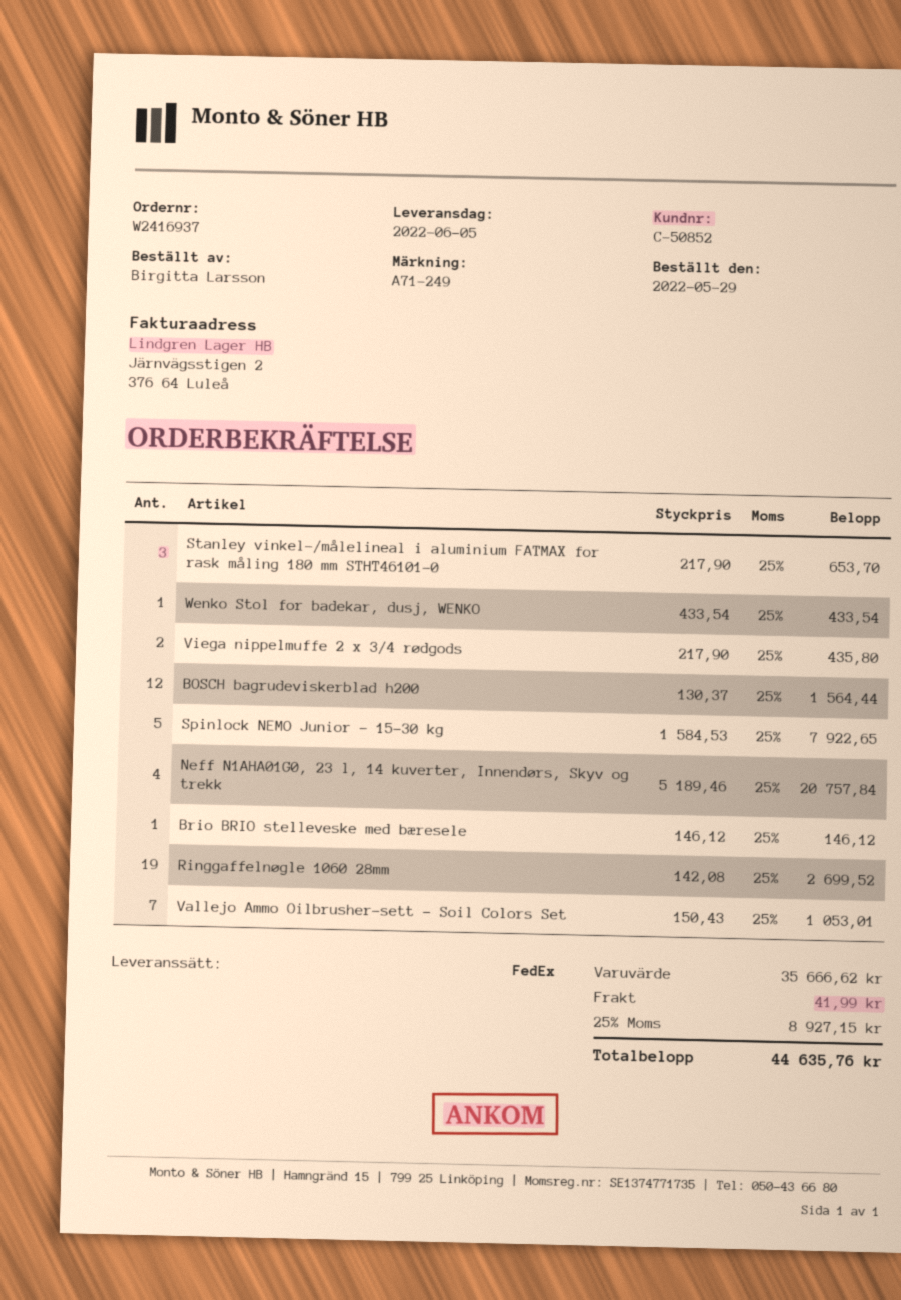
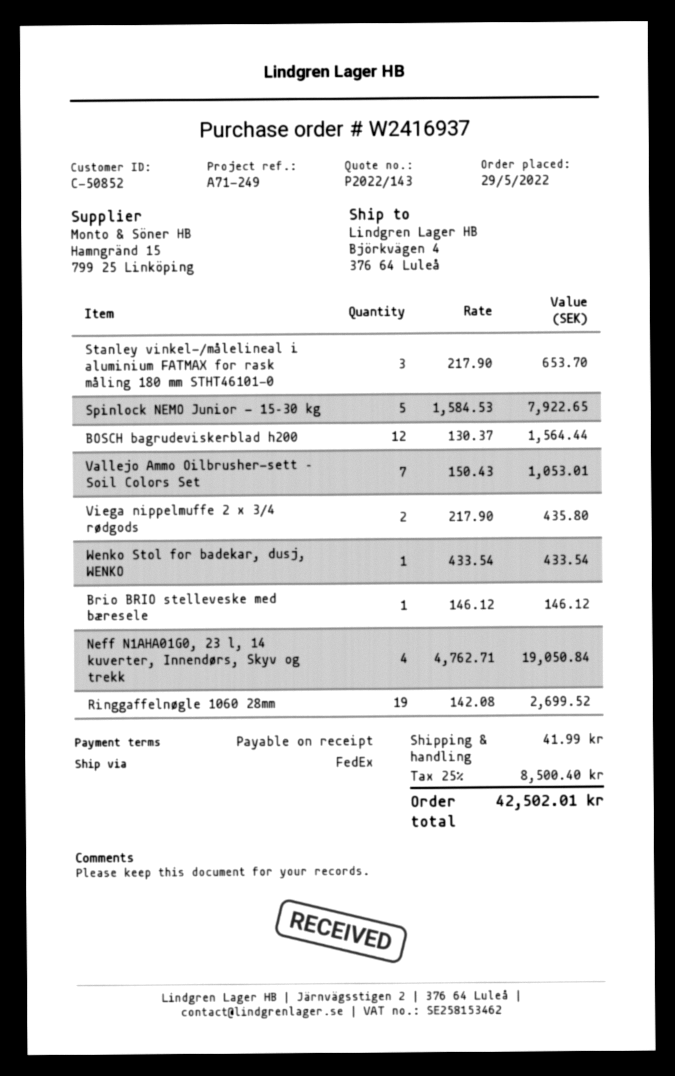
Neff N1AHA01G0, 23 l, 14 kuverter, Innendørs, Skyv og trekk: 4 x 5189.46 = 20757.84 -> 4 x 4762.71 = 19050.84
tax: 25% = 8927.15 -> 25% = 8500.40
total: 44635.76 -> 42502.01

